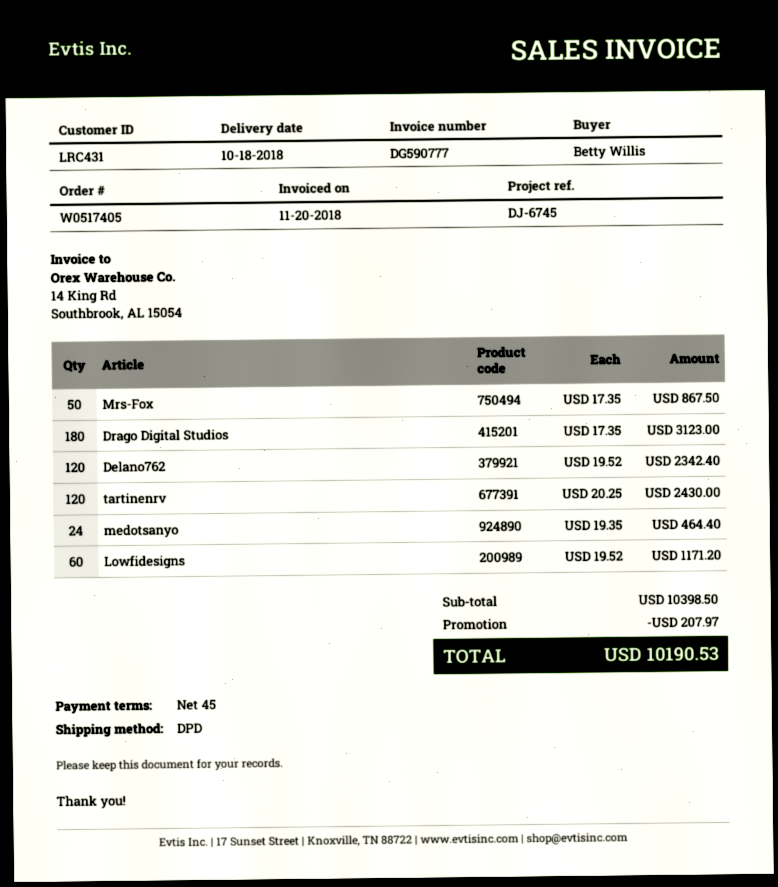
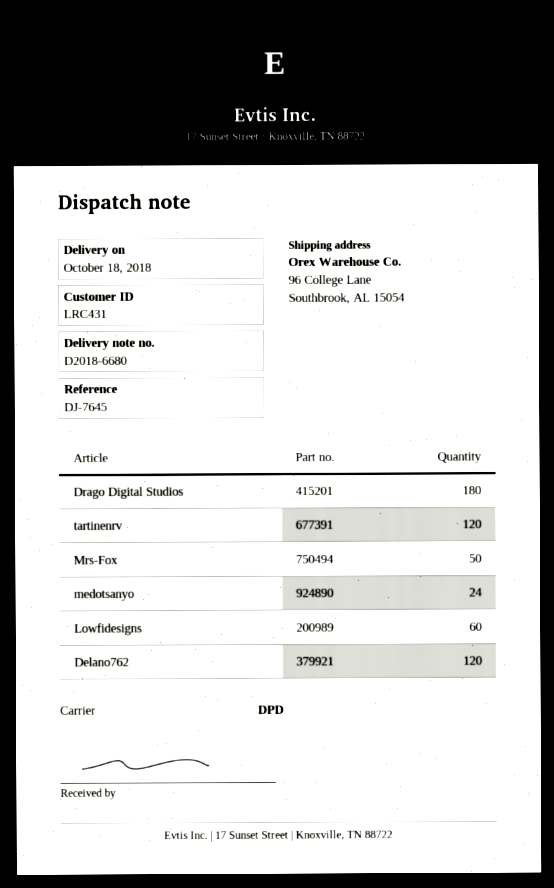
reference: DJ-6745 -> DJ-7645

